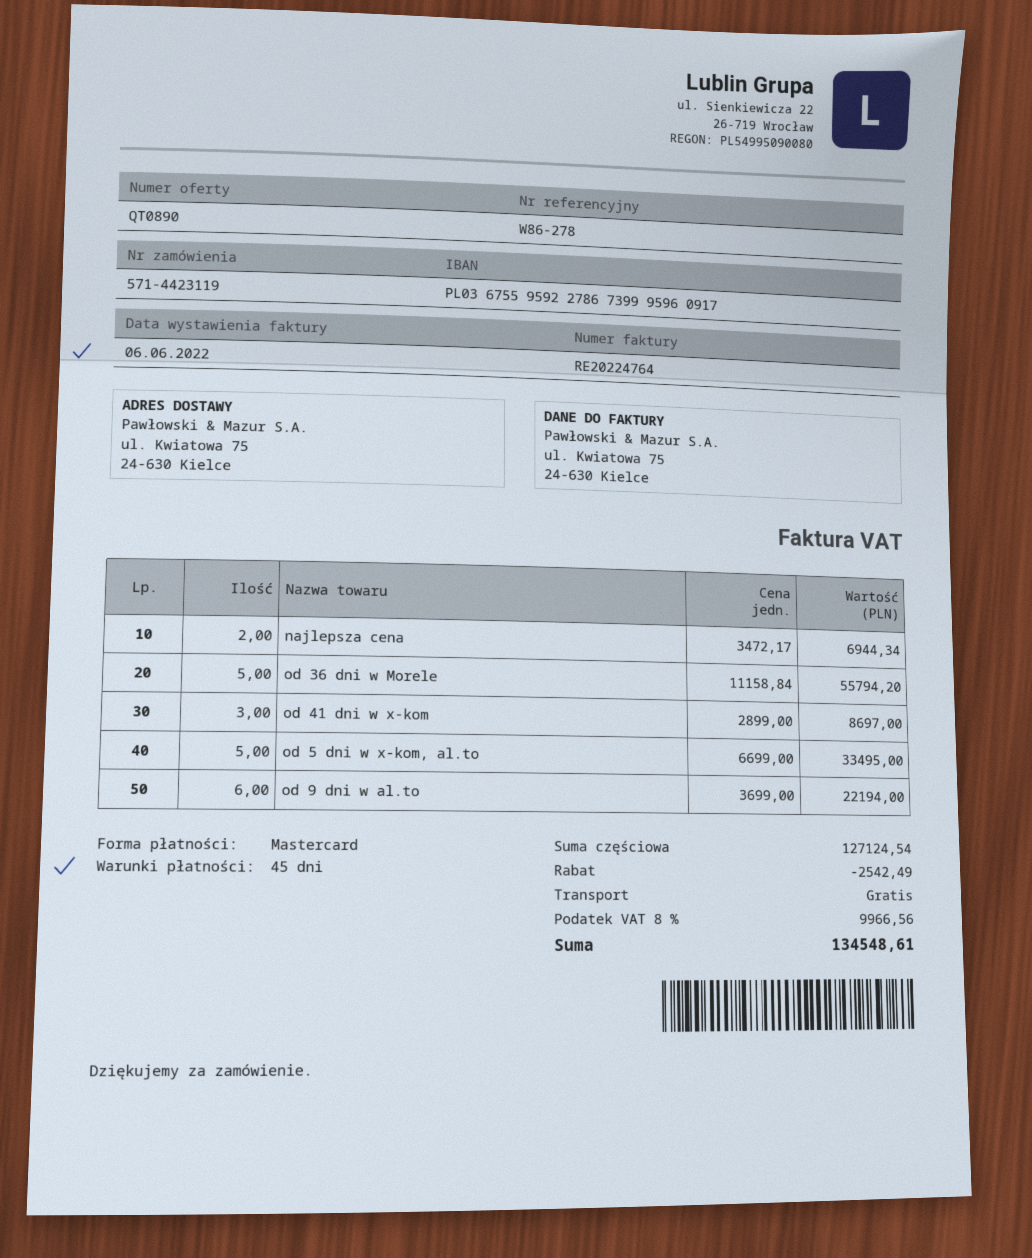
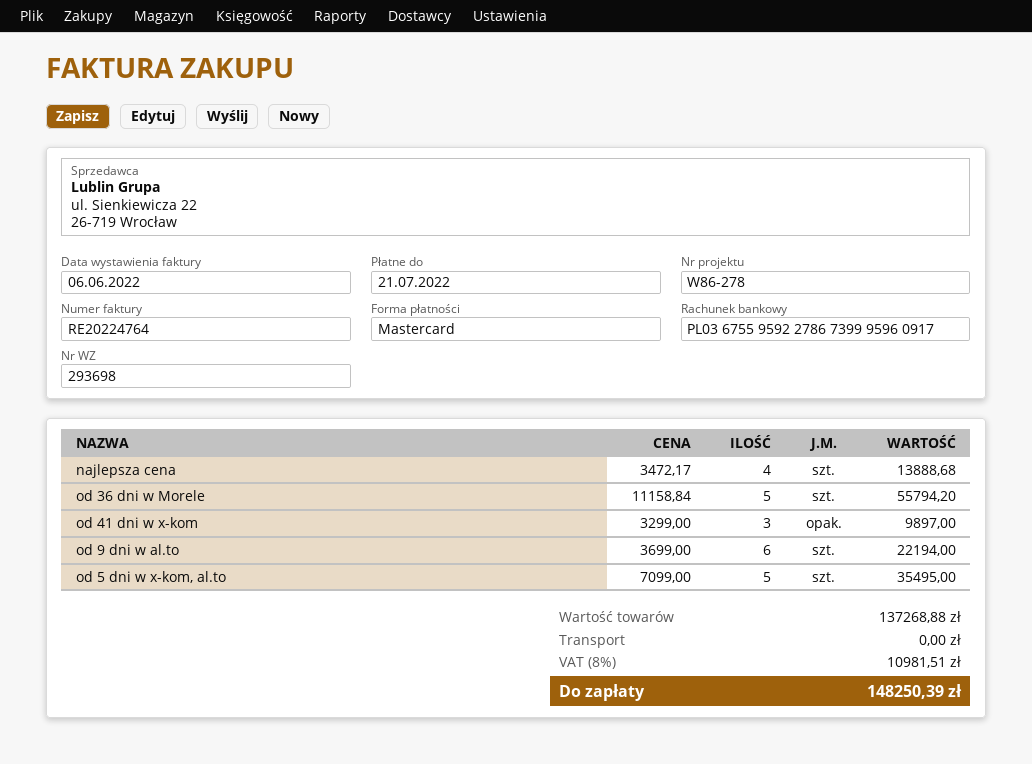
najlepsza cena: 2 x 3472.17 = 6944.34 -> 4 x 3472.17 = 13888.68
od 41 dni w x-kom: 3 x 2899.00 = 8697.00 -> 3 x 3299.00 = 9897.00
od 5 dni w x-kom, al.to: 5 x 6699.00 = 33495.00 -> 5 x 7099.00 = 35495.00
subtotal: 127124.54 -> 137268.88
discount: 2542.49 -> none
tax: 8% = 9966.56 -> 8% = 10981.51
total: 134548.61 -> 148250.39

